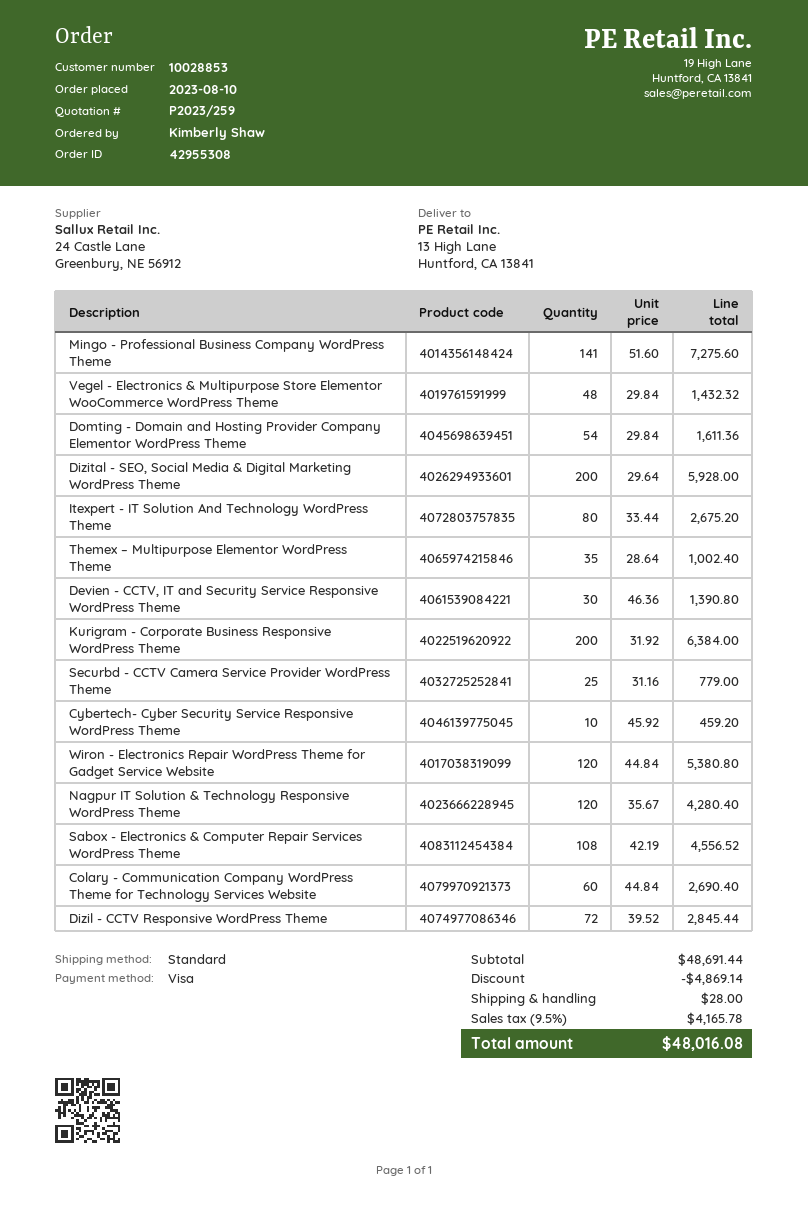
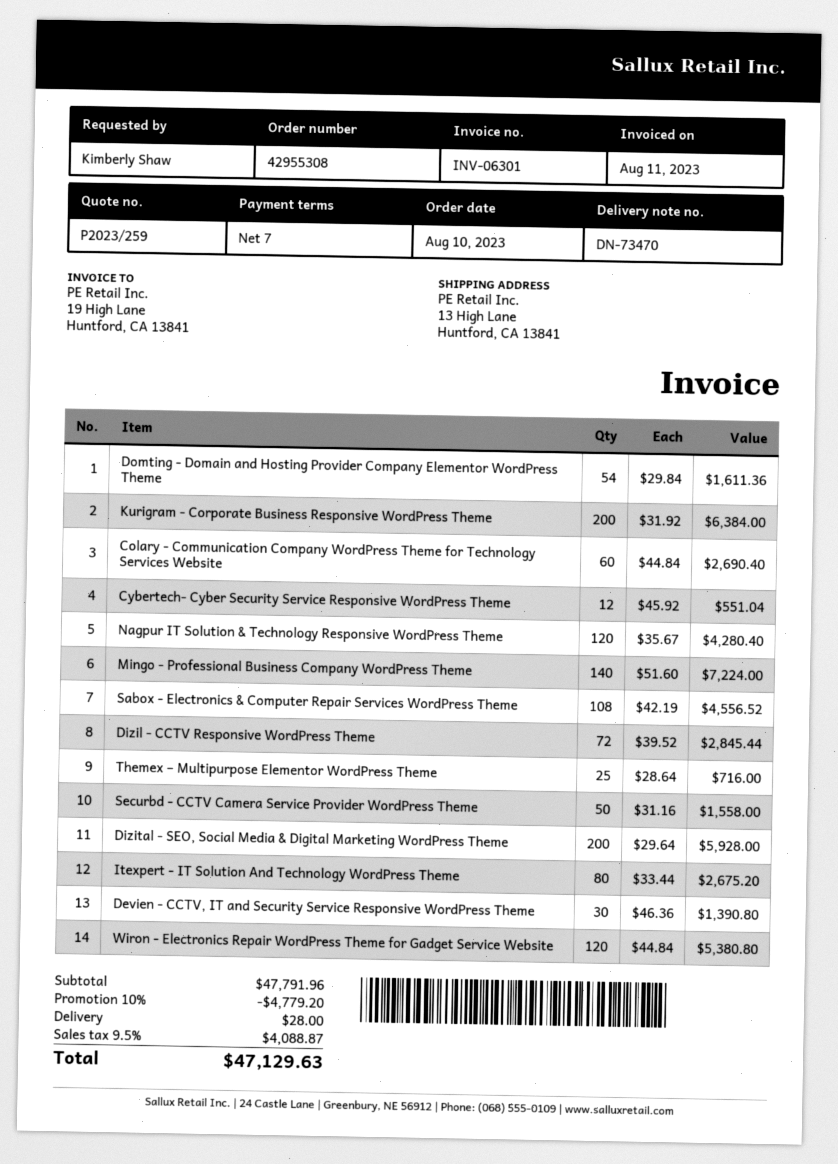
Mingo - Professional Business Company WordPress Theme: 141 x 51.60 = 7275.60 -> 140 x 51.60 = 7224.00
Vegel - Electronics & Multipurpose Store Elementor WooCommerce WordPress Theme: 48 x 29.84 = 1432.32 -> none
Themex – Multipurpose Elementor WordPress Theme: 35 x 28.64 = 1002.40 -> 25 x 28.64 = 716.00
Securbd - CCTV Camera Service Provider WordPress Theme: 25 x 31.16 = 779.00 -> 50 x 31.16 = 1558.00
Cybertech- Cyber Security Service Responsive WordPress Theme: 10 x 45.92 = 459.20 -> 12 x 45.92 = 551.04
subtotal: 48691.44 -> 47791.96
discount: 4869.14 -> 4779.20
tax: 9.5% = 4165.78 -> 9.5% = 4088.87
total: 48016.08 -> 47129.63

